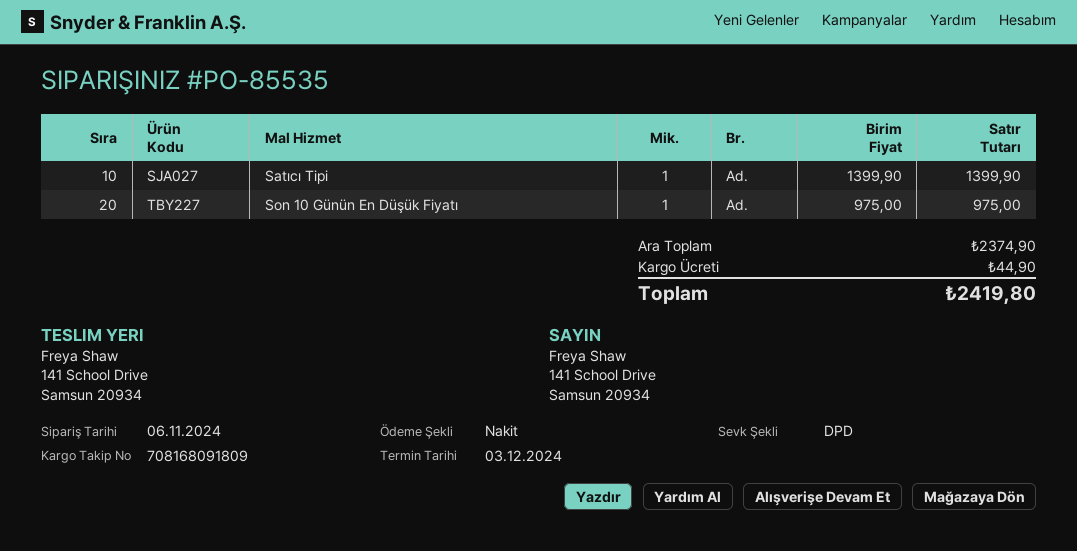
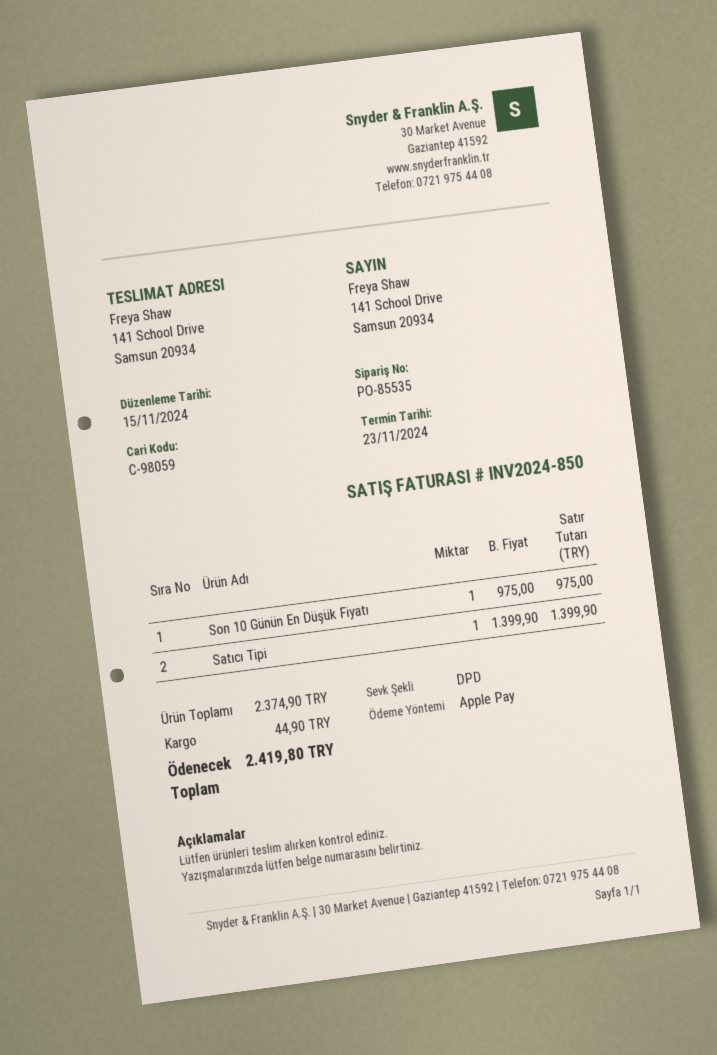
delivery date: 2024-12-03 -> 2024-11-23
payment method: cash -> Apple Pay

